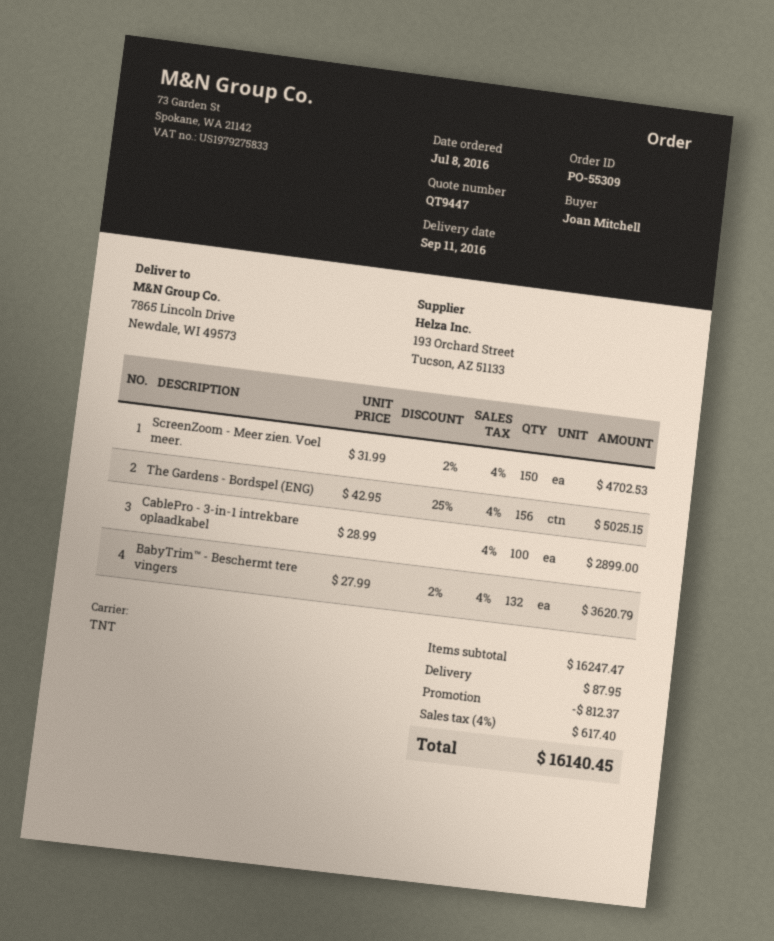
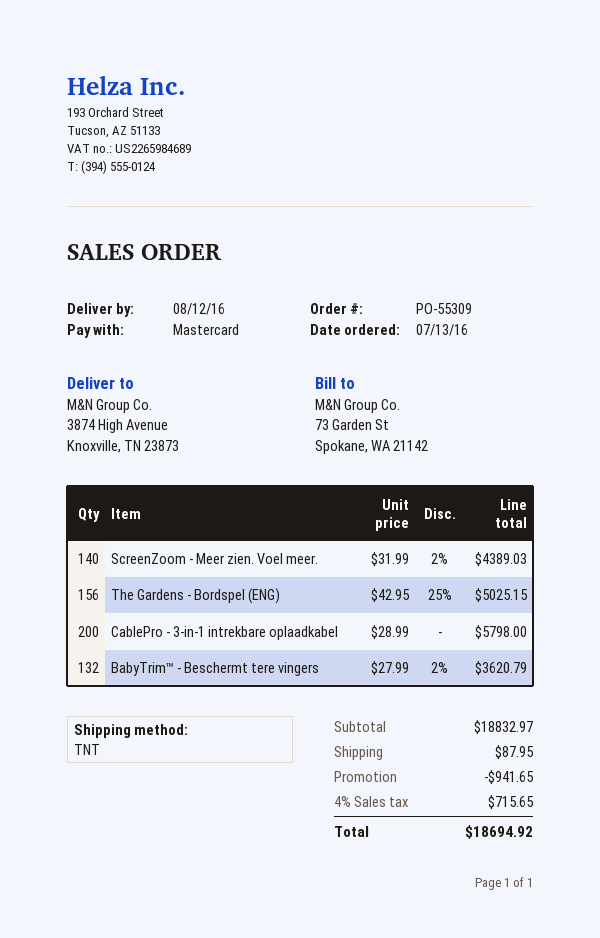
order date: 2016-07-08 -> 2016-07-13
delivery date: 2016-09-11 -> 2016-08-12
ship to: 7865 Lincoln Drive, Newdale, WI 49573 -> 3874 High Avenue, Knoxville, TN 23873
ScreenZoom - Meer zien. Voel meer.: 150 x 31.99 - 2% = 4702.53 -> 140 x 31.99 - 2% = 4389.03
CablePro - 3-in-1 intrekbare oplaadkabel: 100 x 28.99 = 2899.00 -> 200 x 28.99 = 5798.00
subtotal: 16247.47 -> 18832.97
discount: 812.37 -> 941.65
tax: 4% = 617.40 -> 4% = 715.65
total: 16140.45 -> 18694.92

